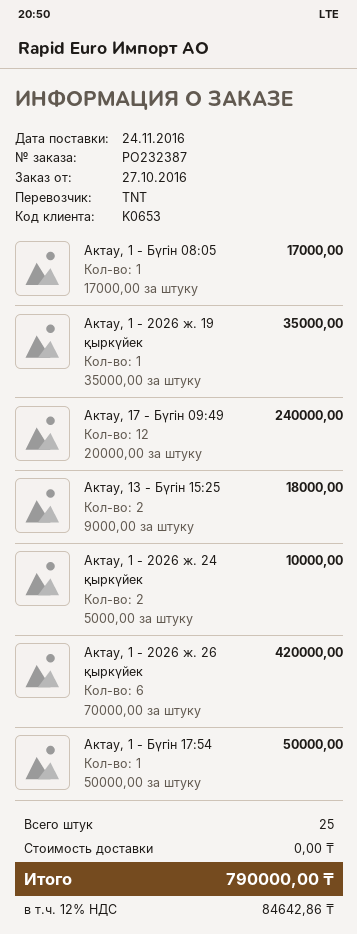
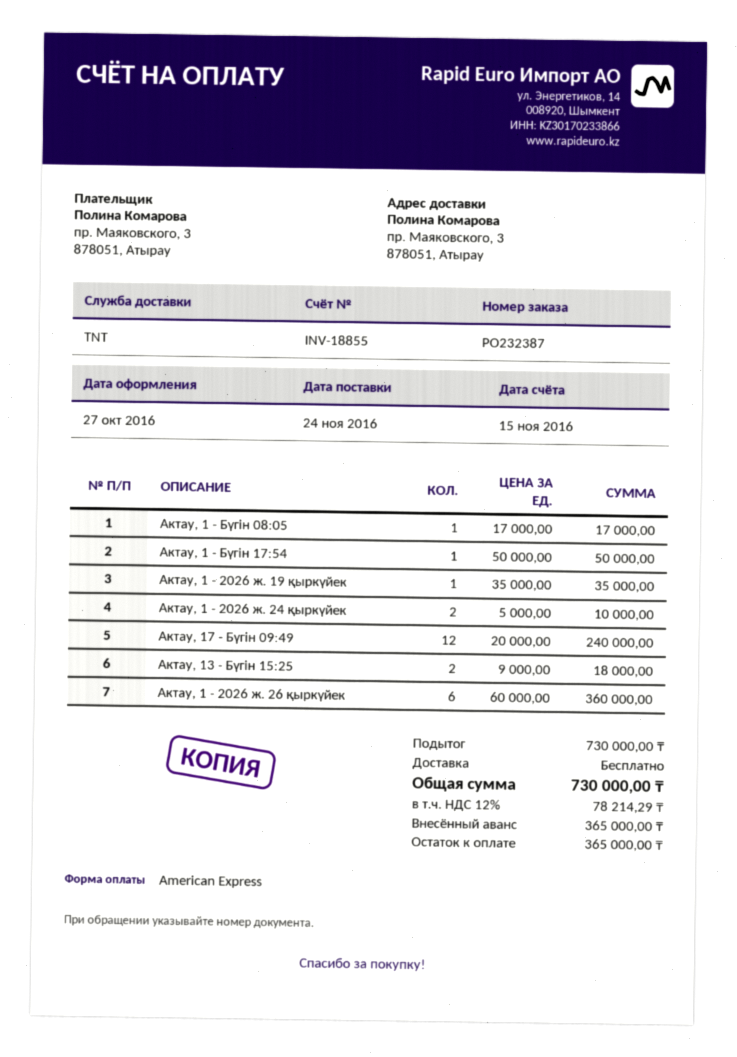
Актау, 1 - 2026 ж. 26 қыркүйек: 6 x 70000.00 = 420000.00 -> 6 x 60000.00 = 360000.00
tax: 12% = 84642.86 -> 12% = 78214.29
total: 790000.00 -> 730000.00

